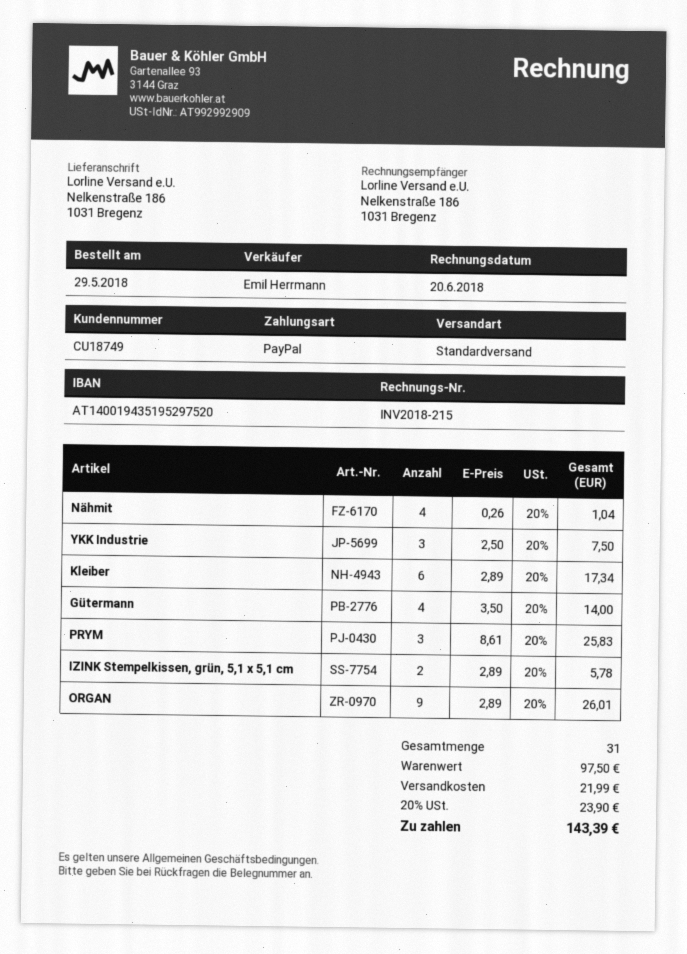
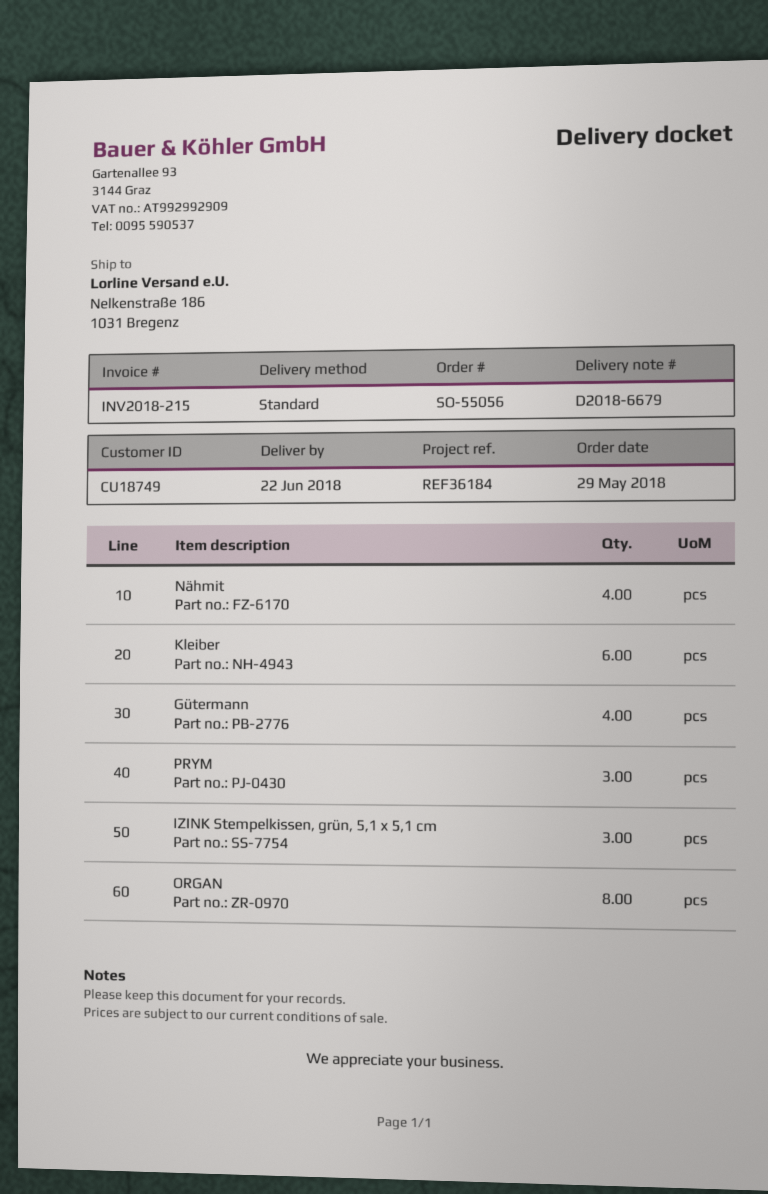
YKK Industrie: 3 -> none
IZINK Stempelkissen, grün, 5,1 x 5,1 cm: 2 -> 3
ORGAN: 9 -> 8

